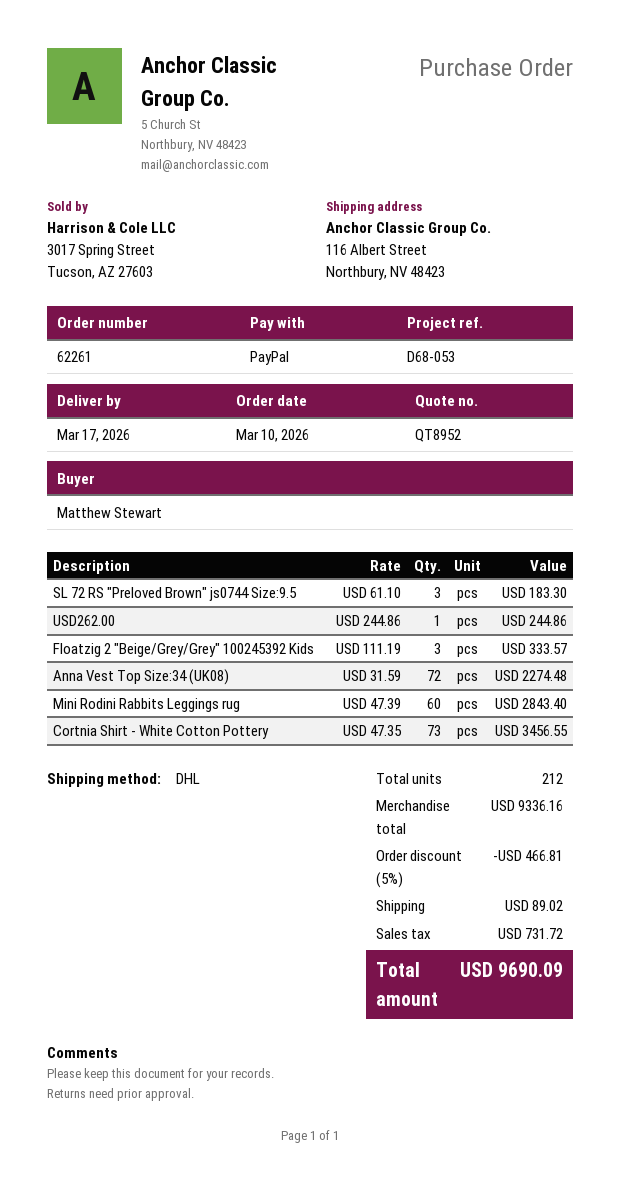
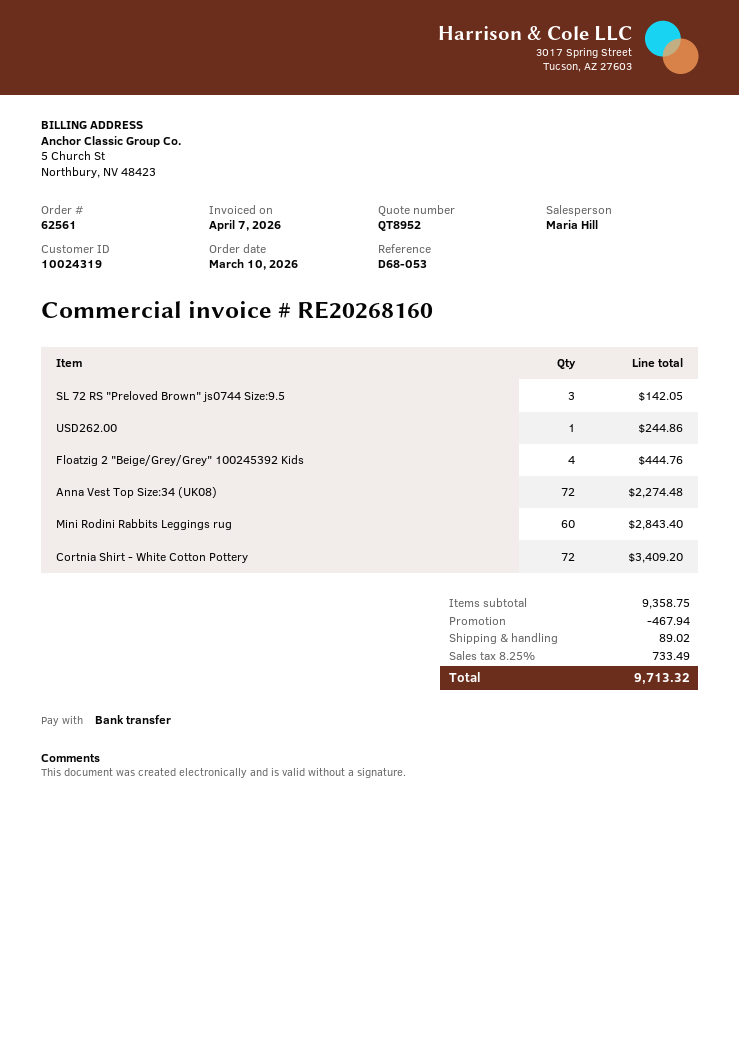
order number: 62261 -> 62561
payment method: PayPal -> bank transfer
SL 72 RS "Preloved Brown" js0744 Size:9.5: 3 for 183.30 -> 3 for 142.05
Floatzig 2 "Beige/Grey/Grey" 100245392 Kids: 3 for 333.57 -> 4 for 444.76
Cortnia Shirt - White Cotton Pottery: 73 for 3456.55 -> 72 for 3409.20
subtotal: 9336.16 -> 9358.75
discount: 466.81 -> 467.94
tax: 731.72 -> 733.49
total: 9690.09 -> 9713.32

